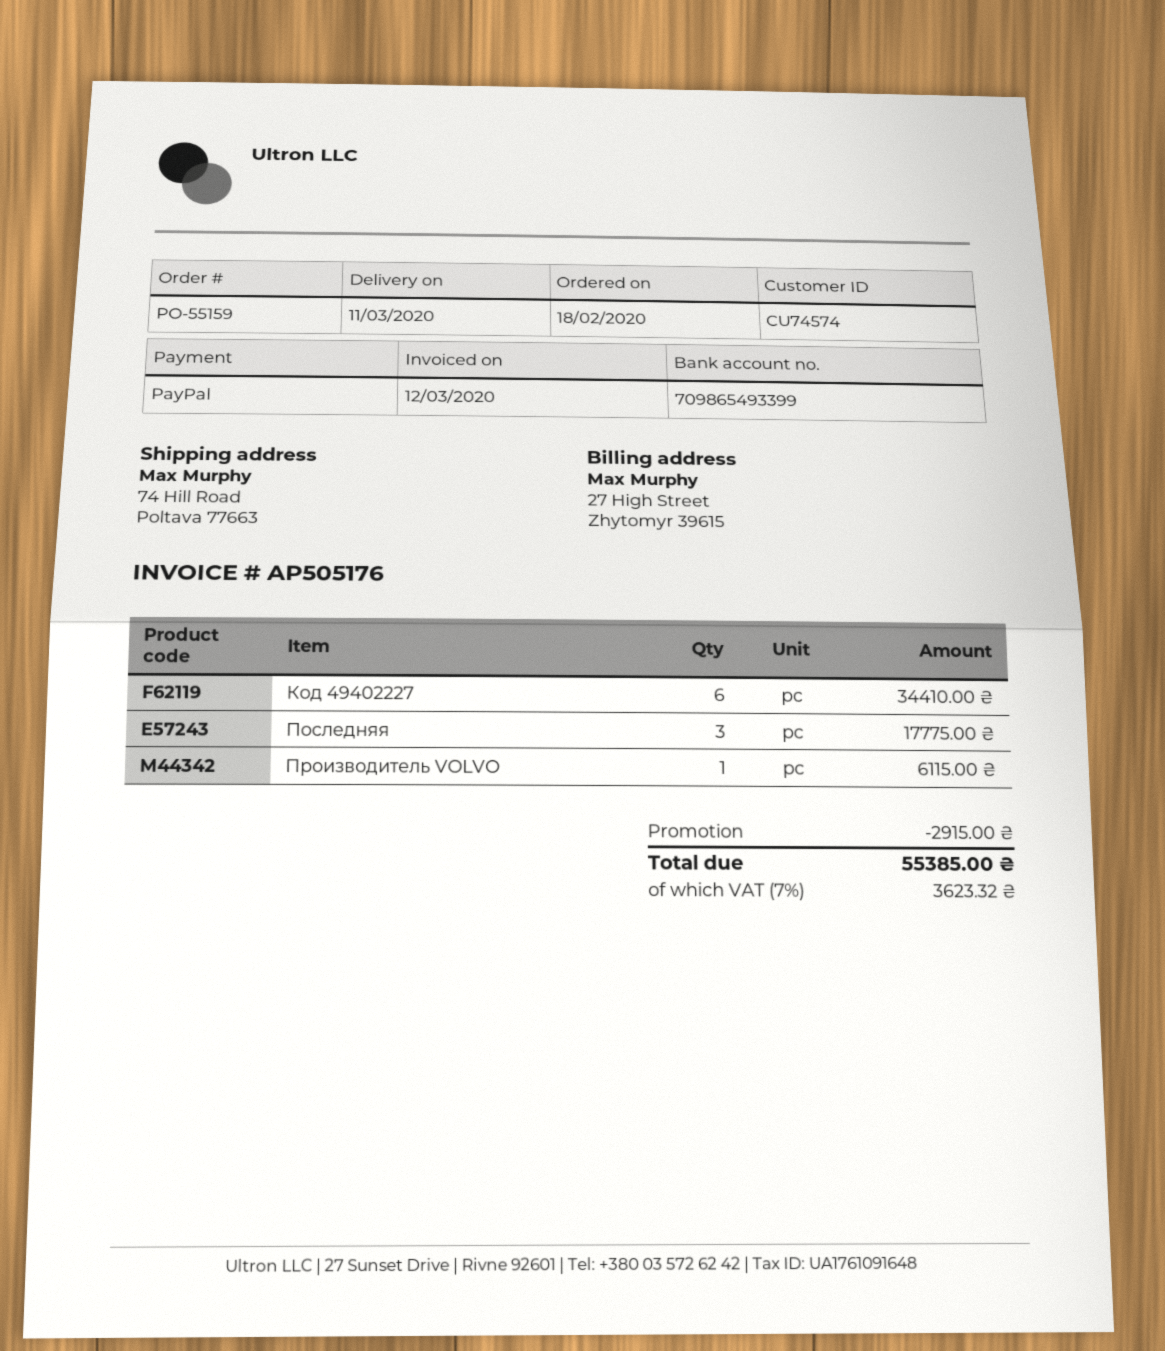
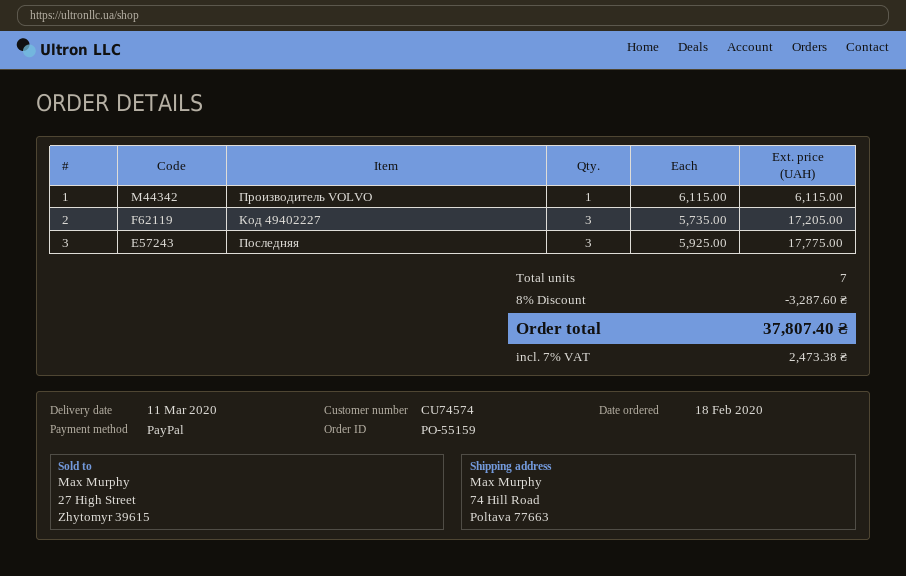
Код 49402227: 6 for 34410.00 -> 3 for 17205.00
discount: 2915.00 -> 3287.60
tax: 7% = 3623.32 -> 7% = 2473.38
total: 55385.00 -> 37807.40

